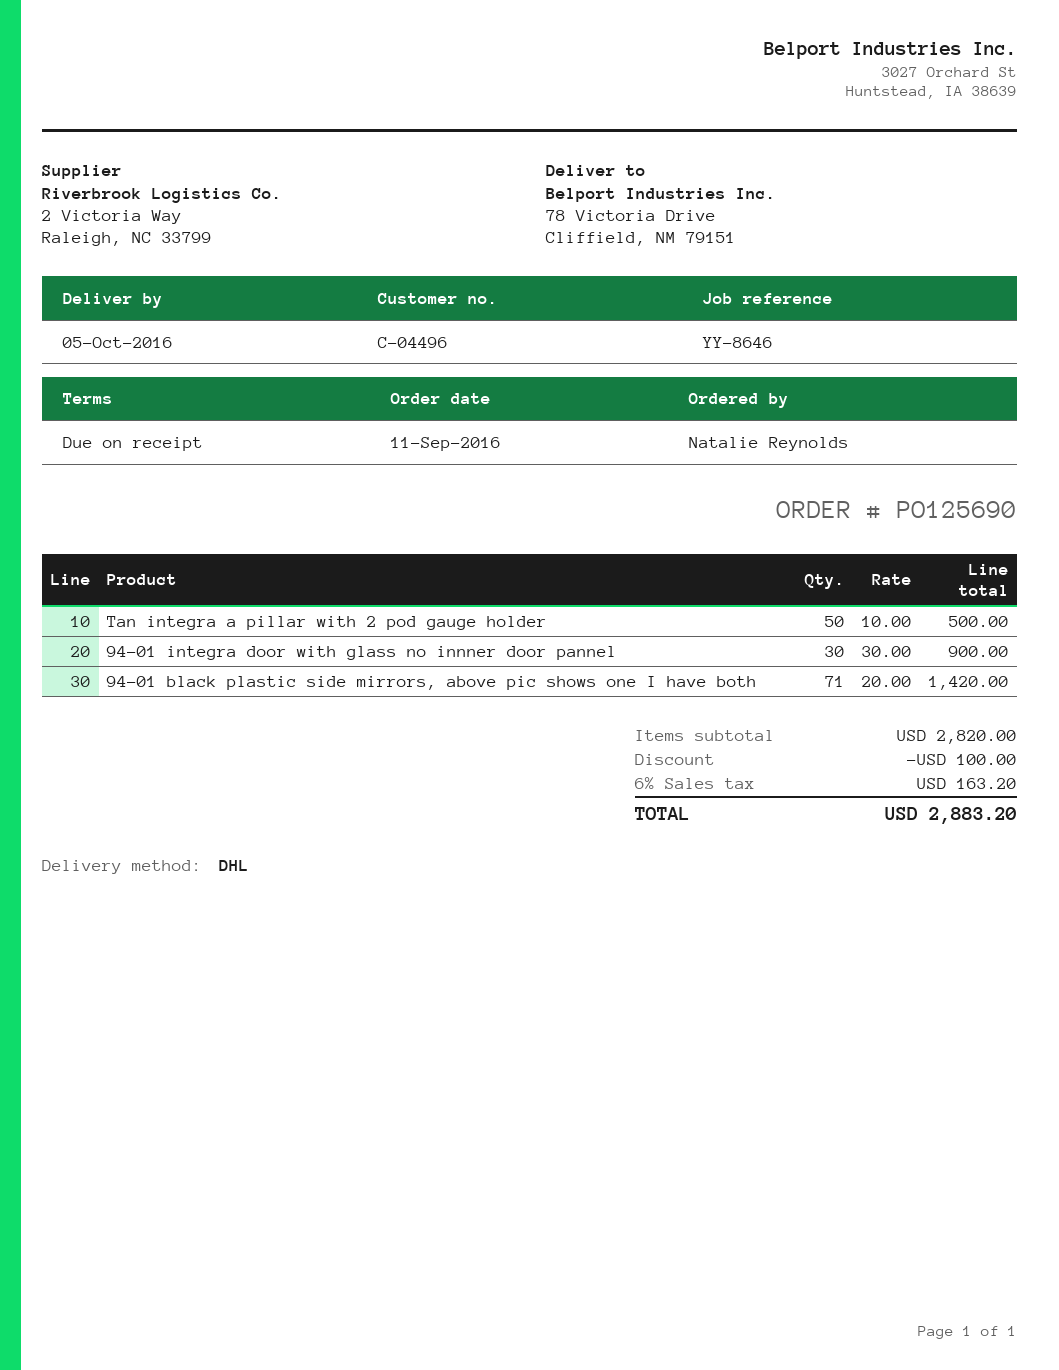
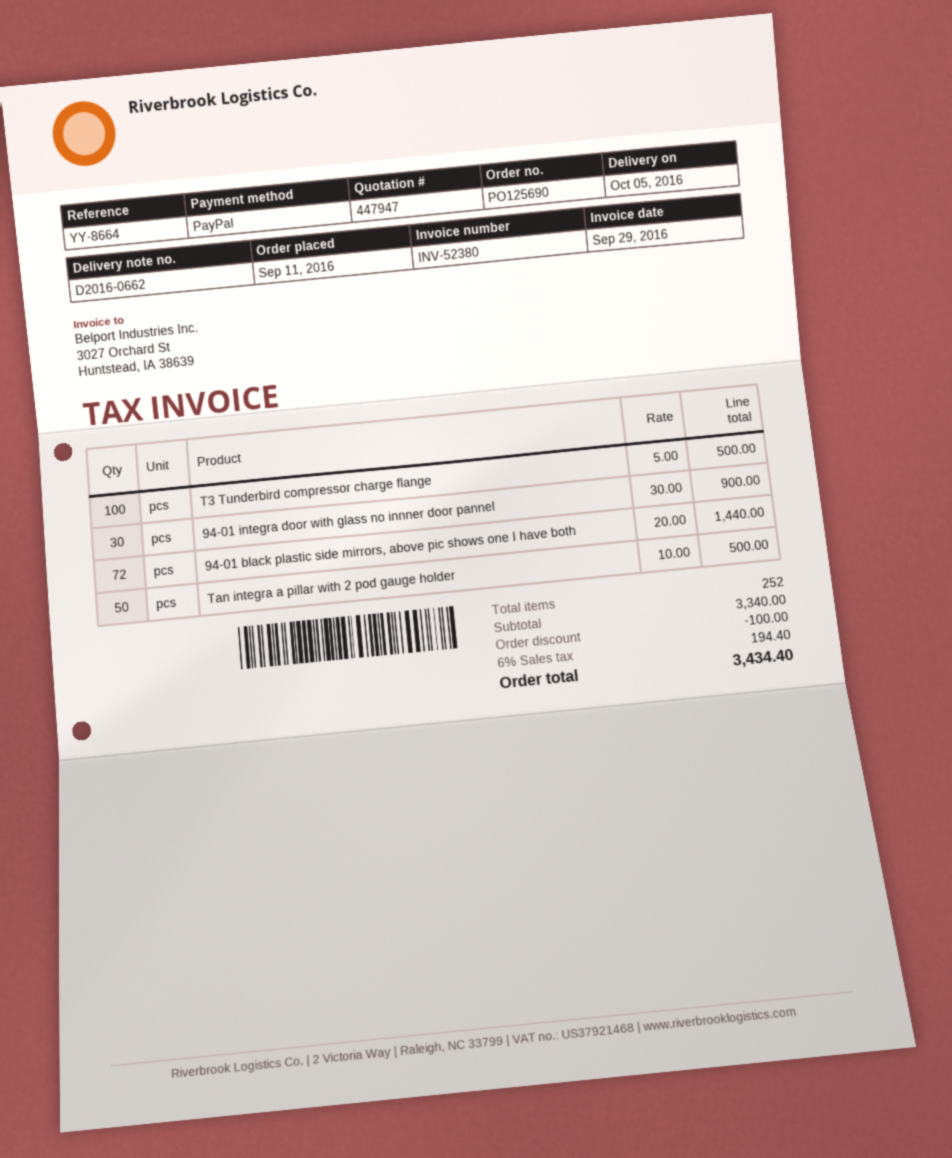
reference: YY-8646 -> YY-8664
94-01 black plastic side mirrors, above pic shows one I have both: 71 x 20.00 = 1420.00 -> 72 x 20.00 = 1440.00
T3 Tunderbird compressor charge flange: none -> 100 x 5.00 = 500.00
subtotal: 2820.00 -> 3340.00
tax: 6% = 163.20 -> 6% = 194.40
total: 2883.20 -> 3434.40

